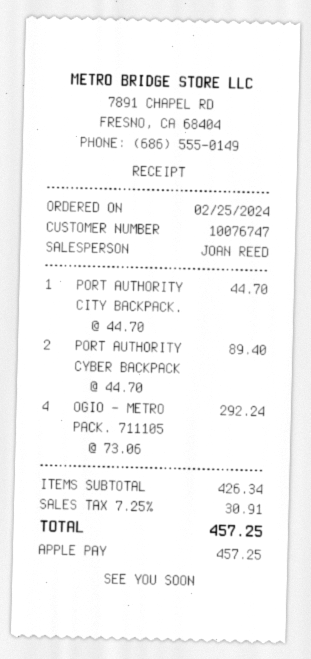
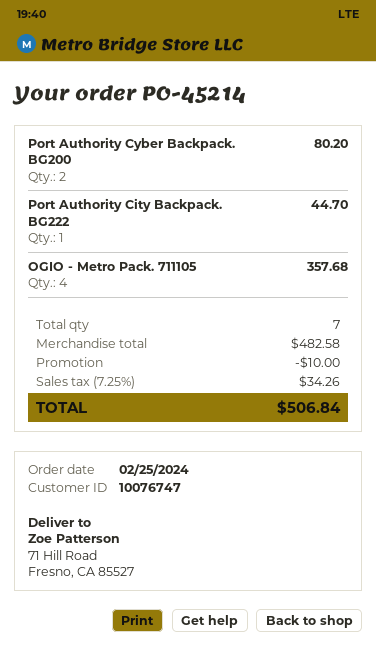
PORT AUTHORITY CYBER BACKPACK: 2 for 89.40 -> 2 for 80.20
OGIO - METRO PACK. 711105: 4 for 292.24 -> 4 for 357.68
subtotal: 426.34 -> 482.58
discount: none -> 10.00
tax: 7.25% = 30.91 -> 7.25% = 34.26
total: 457.25 -> 506.84

